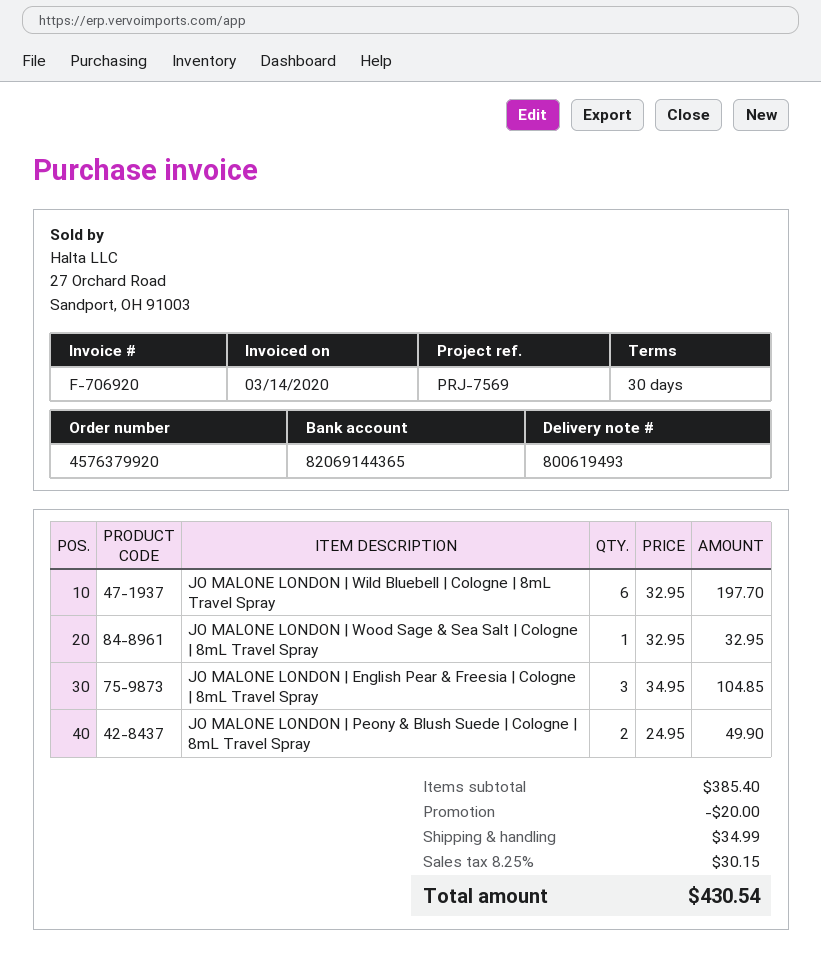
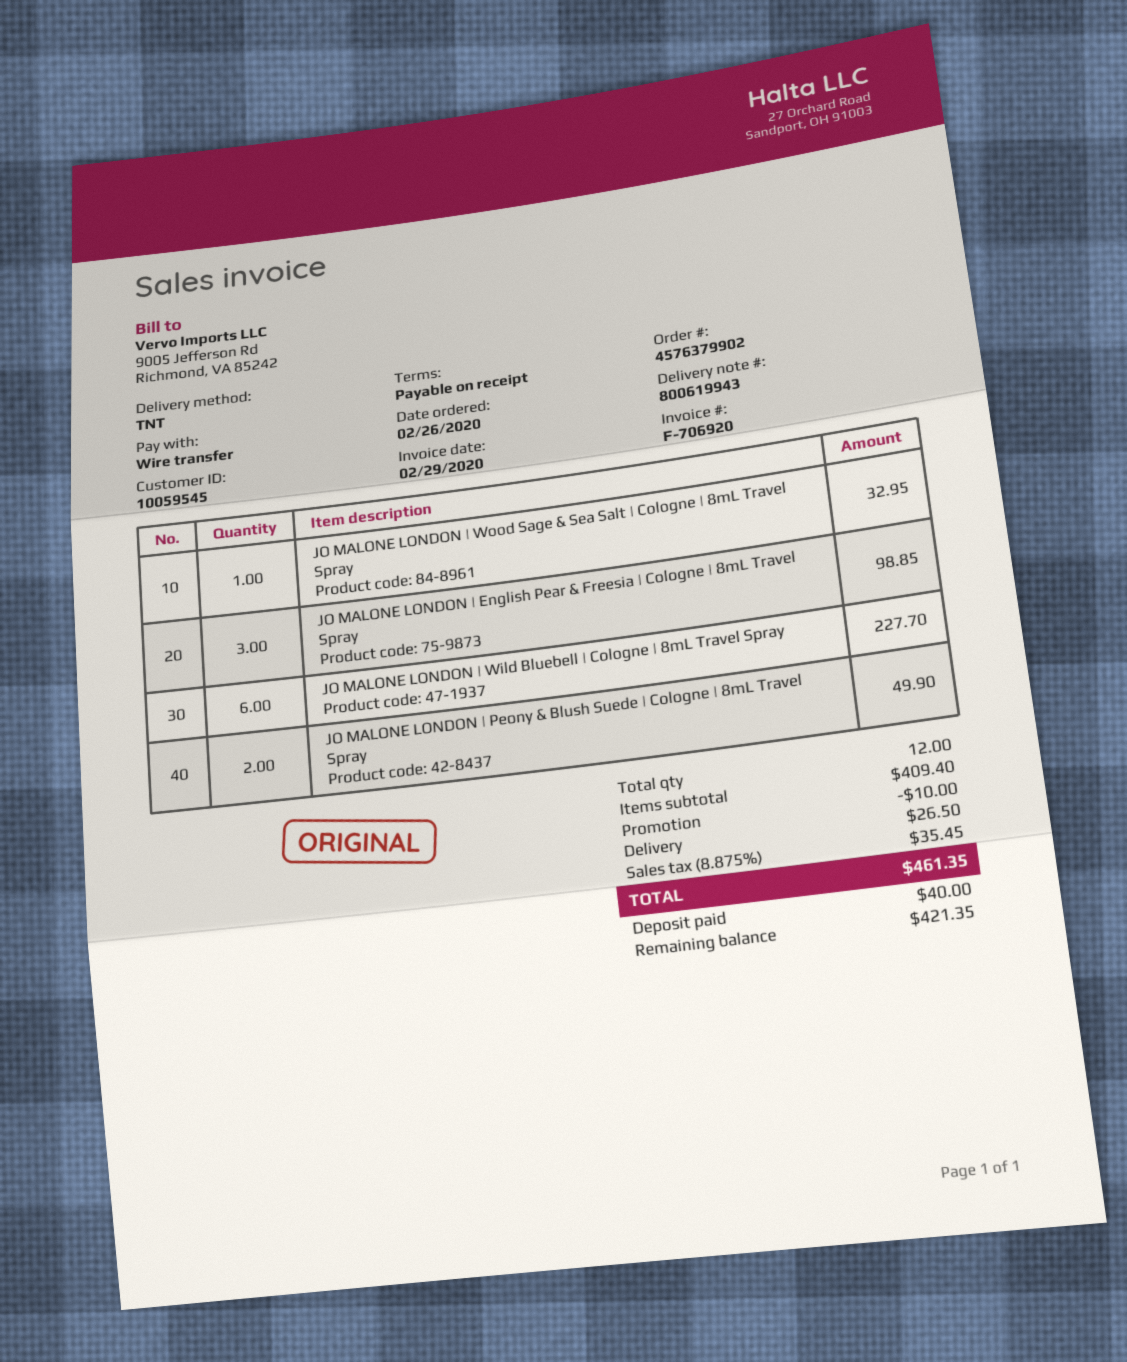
order number: 4576379920 -> 4576379902
delivery note number: 800619493 -> 800619943
invoice date: 2020-03-14 -> 2020-02-29
payment terms: 30 days -> on receipt
JO MALONE LONDON | Wild Bluebell | Cologne | 8mL Travel Spray: 6 for 197.70 -> 6 for 227.70
JO MALONE LONDON | English Pear & Freesia | Cologne | 8mL Travel Spray: 3 for 104.85 -> 3 for 98.85
subtotal: 385.40 -> 409.40
discount: 20.00 -> 10.00
shipping: 34.99 -> 26.50
tax: 8.25% = 30.15 -> 8.875% = 35.45
total: 430.54 -> 461.35

